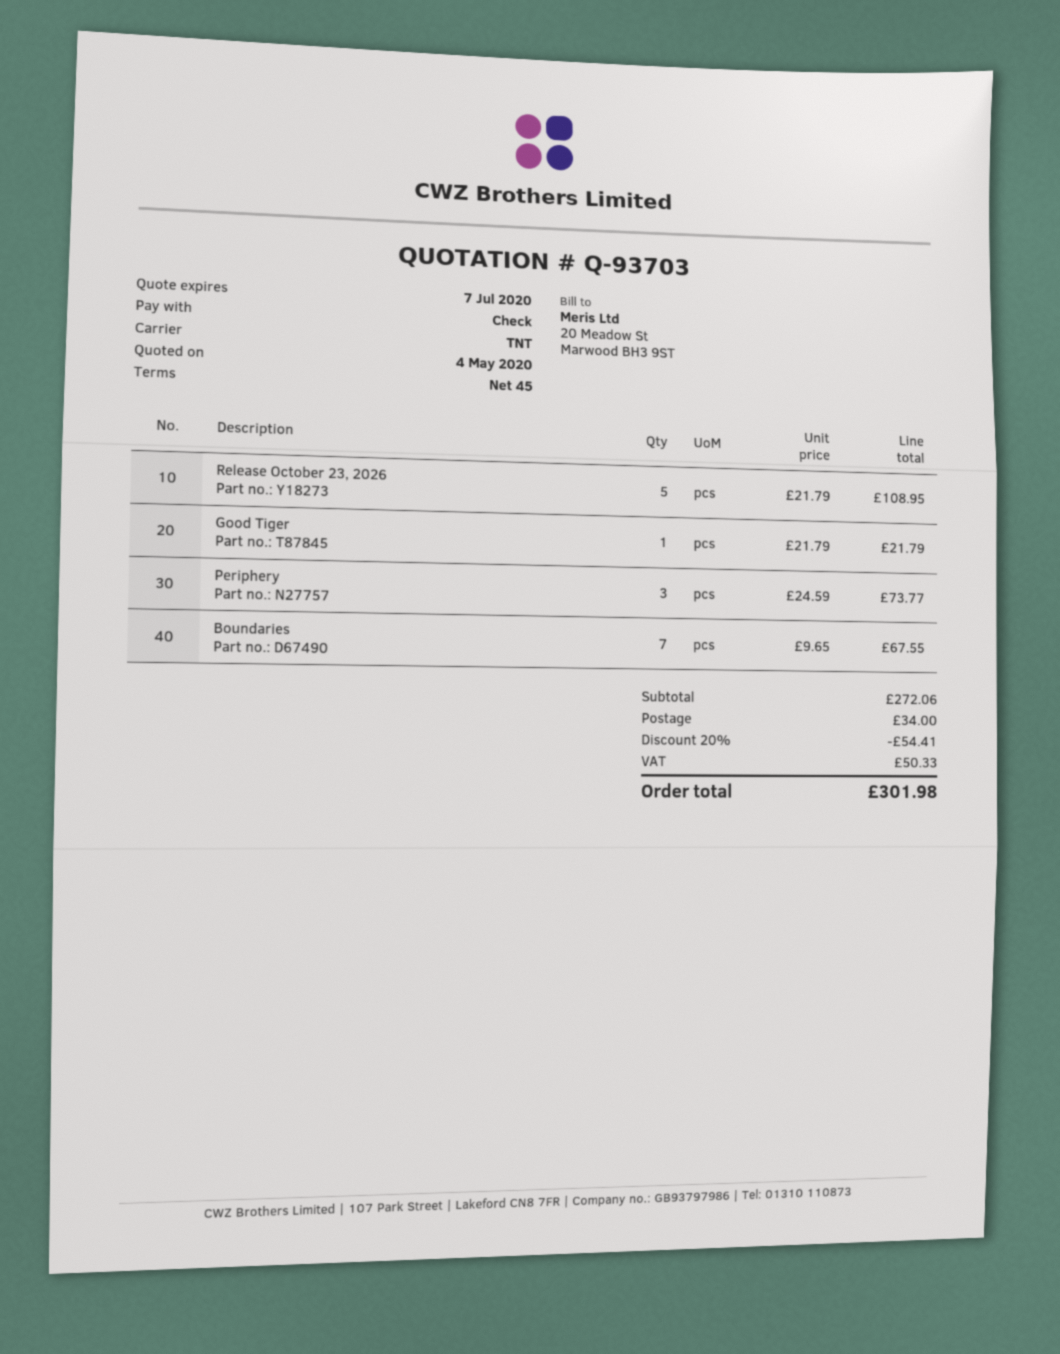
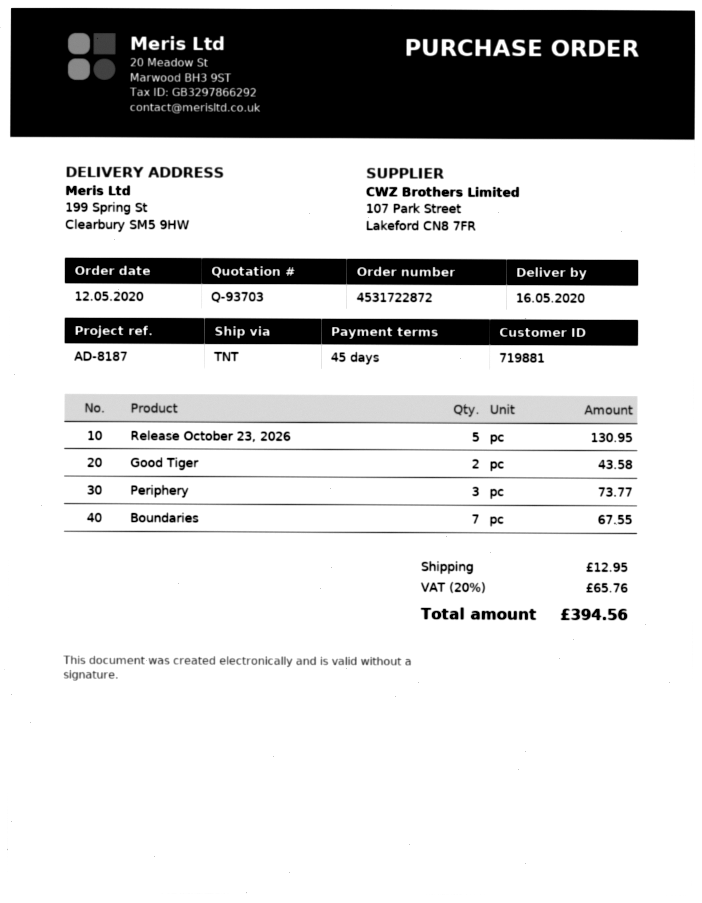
Release October 23, 2026: 5 for 108.95 -> 5 for 130.95
Good Tiger: 1 for 21.79 -> 2 for 43.58
discount: 20% = 54.41 -> none
shipping: 34.00 -> 12.95
tax: 50.33 -> 65.76
total: 301.98 -> 394.56

